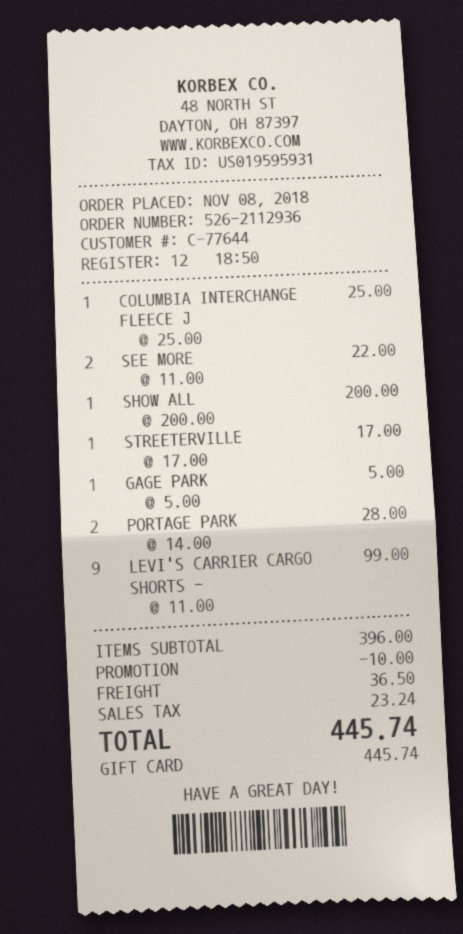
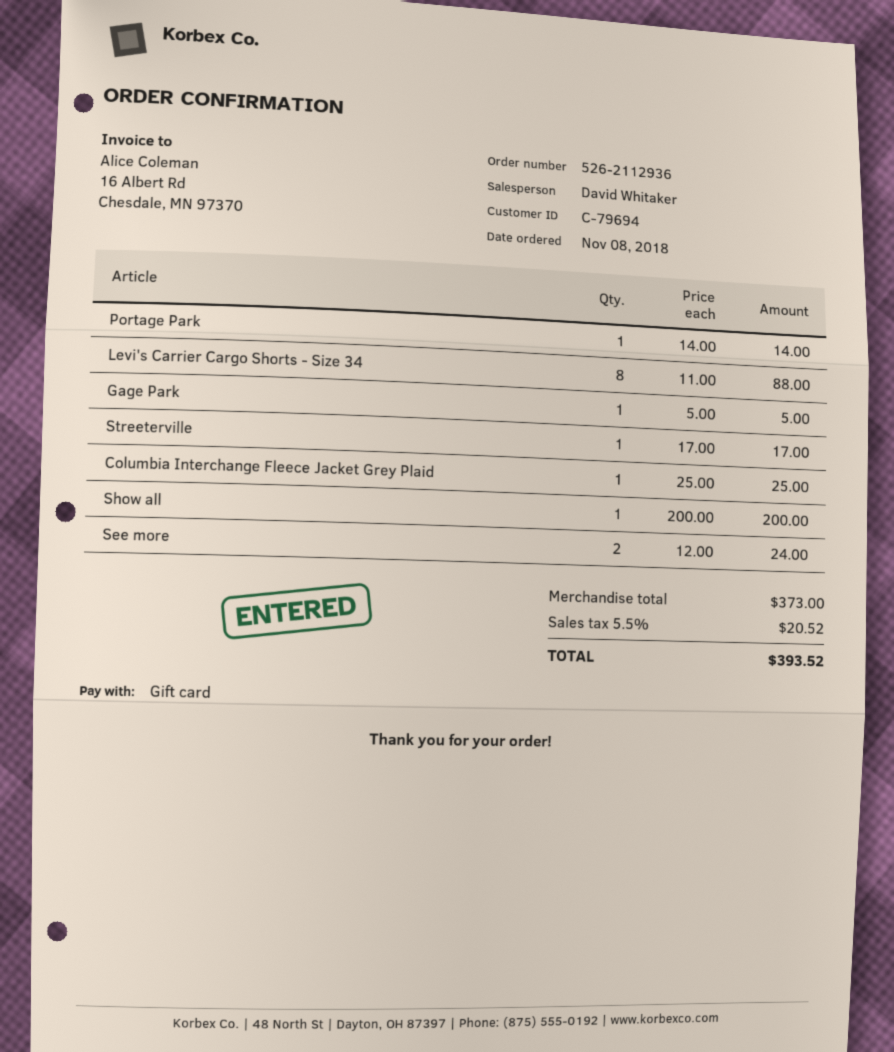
customer number: C-77644 -> C-79694
SEE MORE: 2 x 11.00 = 22.00 -> 2 x 12.00 = 24.00
PORTAGE PARK: 2 x 14.00 = 28.00 -> 1 x 14.00 = 14.00
LEVI'S CARRIER CARGO SHORTS -: 9 x 11.00 = 99.00 -> 8 x 11.00 = 88.00
subtotal: 396.00 -> 373.00
discount: 10.00 -> none
shipping: 36.50 -> none
tax: 23.24 -> 20.52
total: 445.74 -> 393.52

